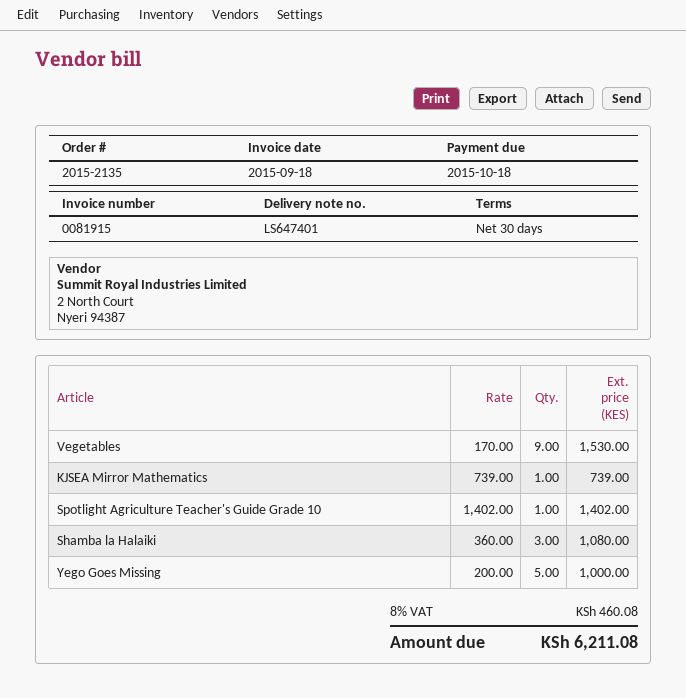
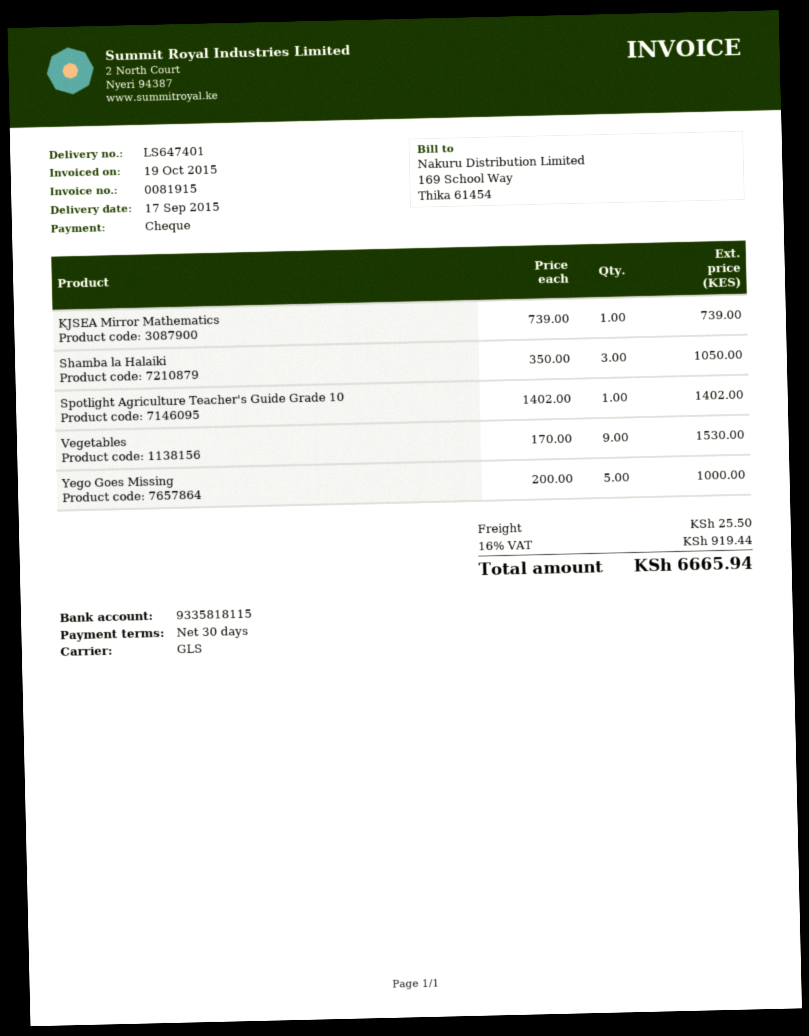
invoice date: 2015-09-18 -> 2015-10-19
Shamba la Halaiki: 3 x 360.00 = 1080.00 -> 3 x 350.00 = 1050.00
shipping: none -> 25.50
tax: 8% = 460.08 -> 16% = 919.44
total: 6211.08 -> 6665.94

